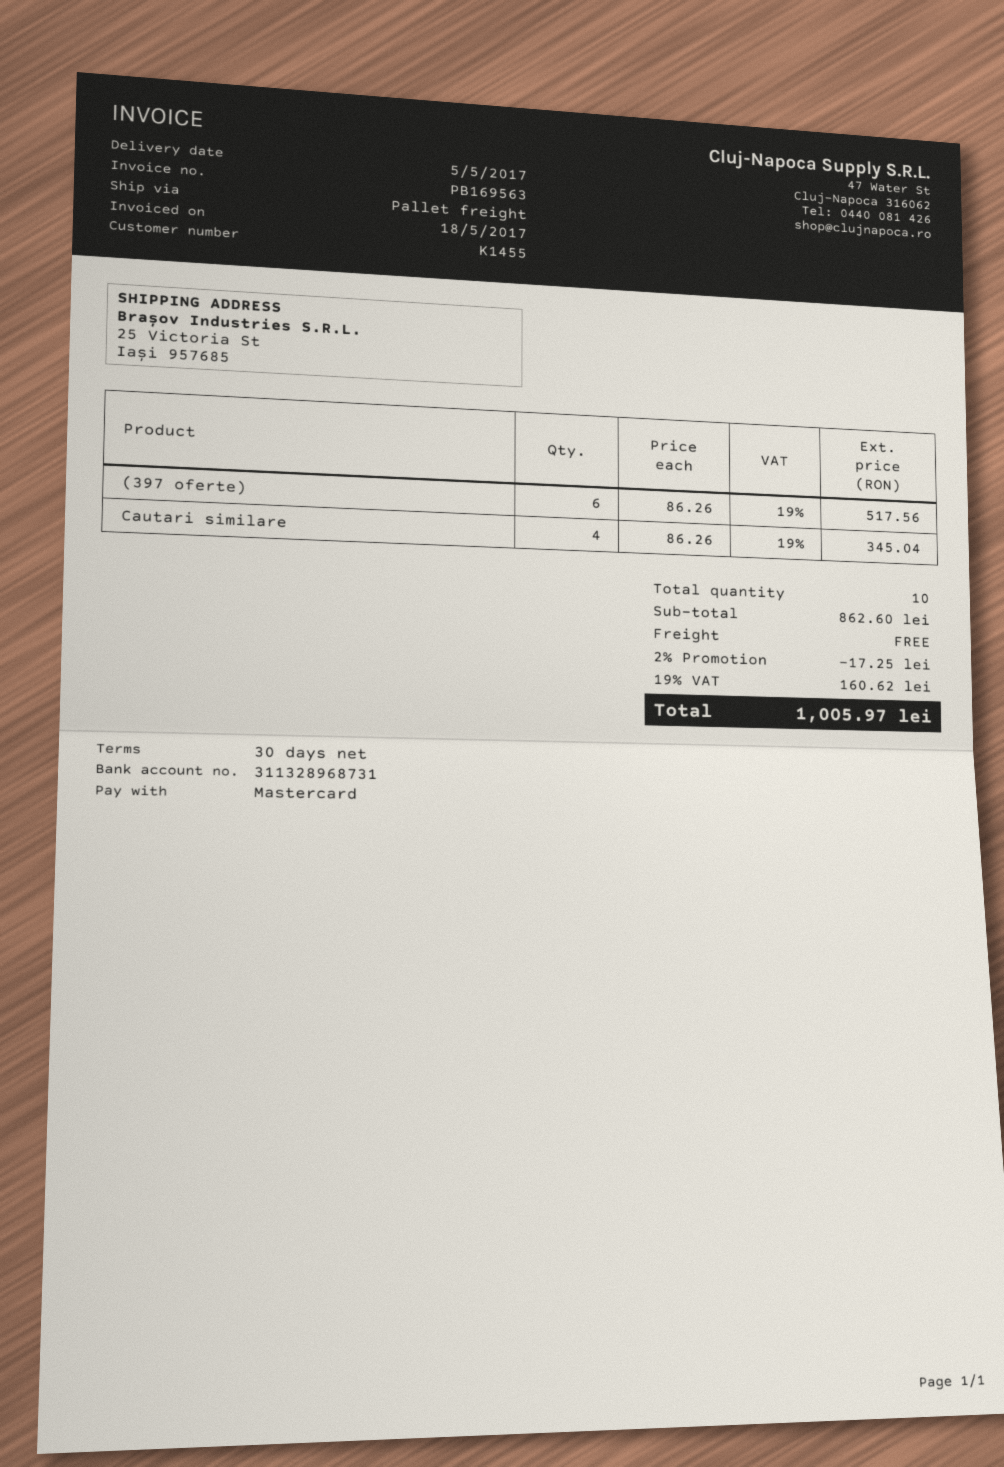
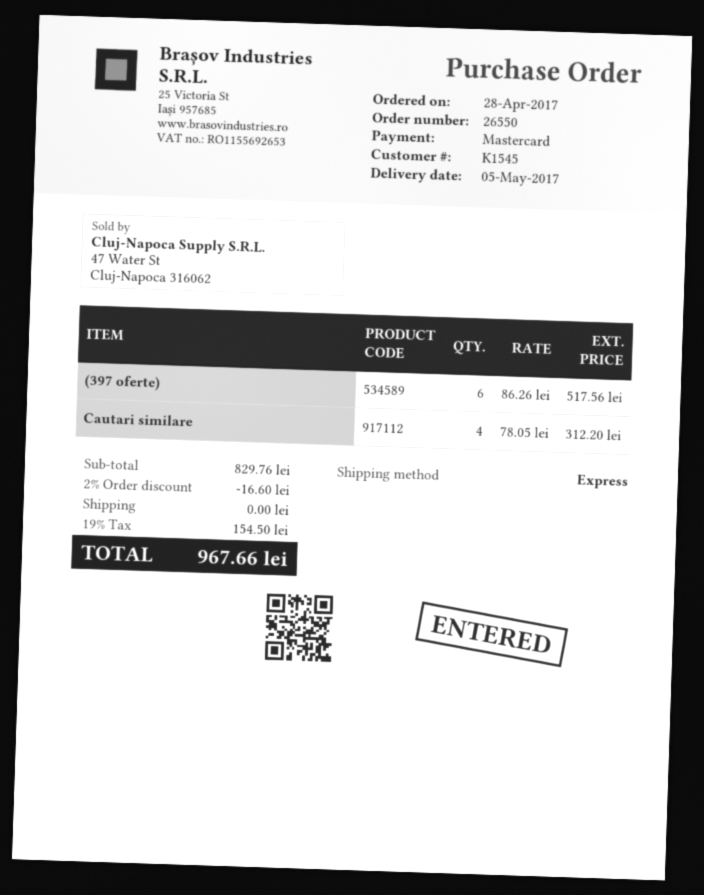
customer number: K1455 -> K1545
shipping method: pallet freight -> express
Cautari similare: 4 x 86.26 = 345.04 -> 4 x 78.05 = 312.20
subtotal: 862.60 -> 829.76
discount: 2% = 17.25 -> 2% = 16.60
tax: 19% = 160.62 -> 19% = 154.50
total: 1005.97 -> 967.66

